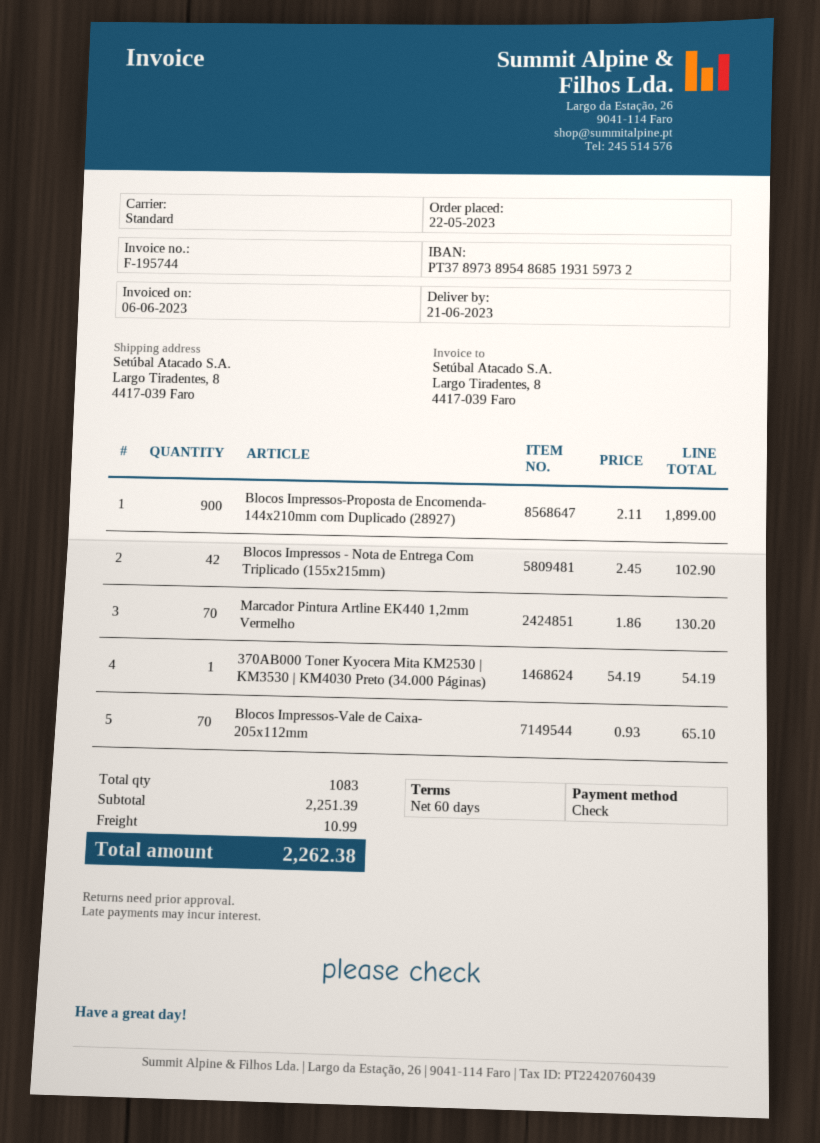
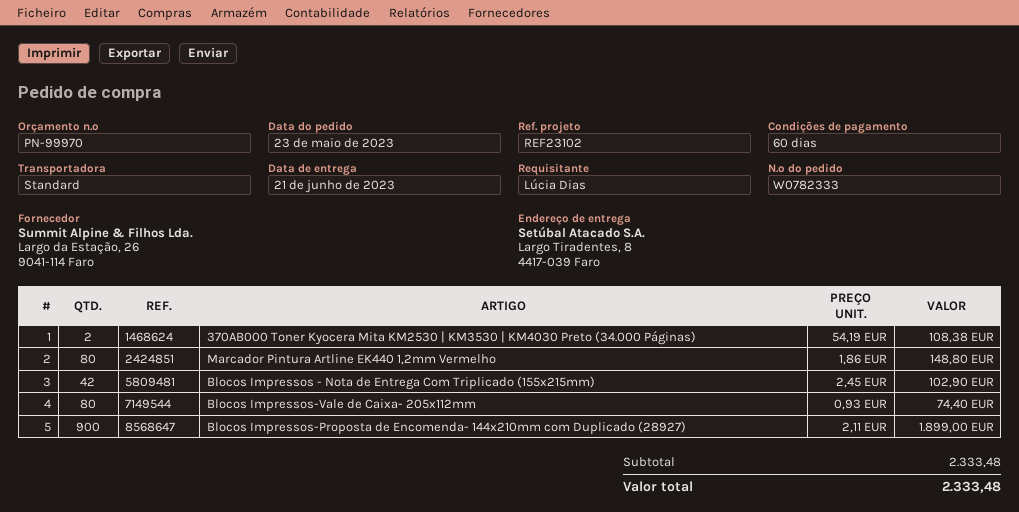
order date: 2023-05-22 -> 2023-05-23
Marcador Pintura Artline EK440 1,2mm Vermelho: 70 x 1.86 = 130.20 -> 80 x 1.86 = 148.80
370AB000 Toner Kyocera Mita KM2530 | KM3530 | KM4030 Preto (34.000 Páginas): 1 x 54.19 = 54.19 -> 2 x 54.19 = 108.38
Blocos Impressos-Vale de Caixa- 205x112mm: 70 x 0.93 = 65.10 -> 80 x 0.93 = 74.40
subtotal: 2251.39 -> 2333.48
shipping: 10.99 -> none
total: 2262.38 -> 2333.48

